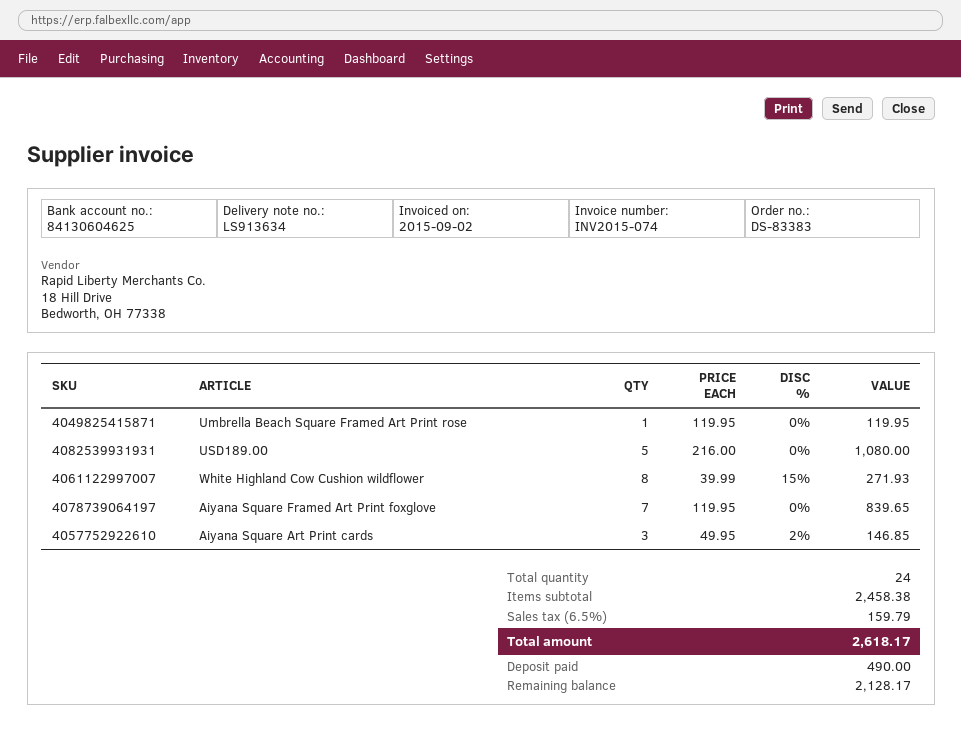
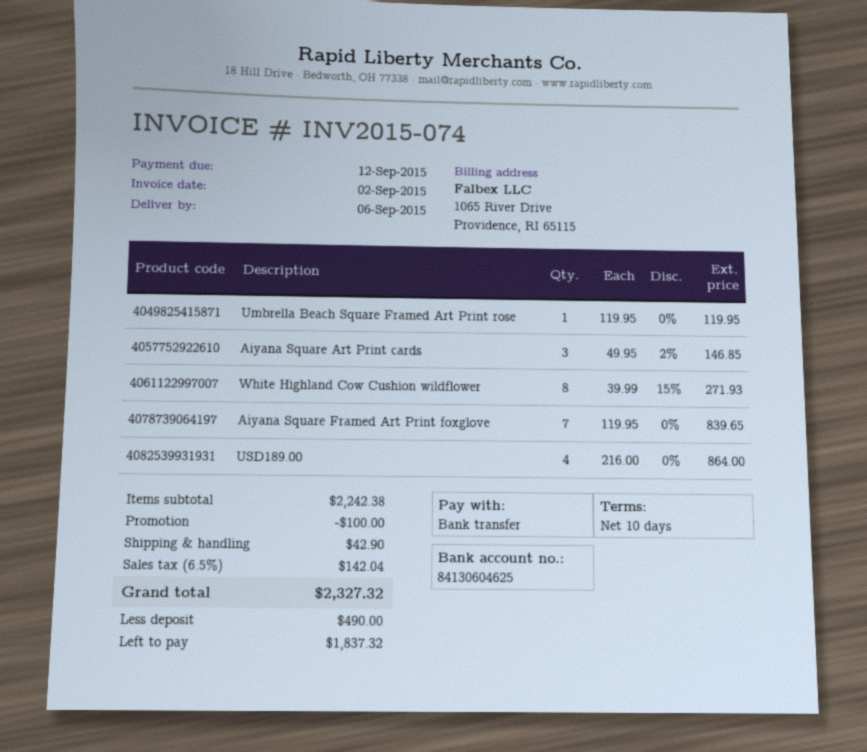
USD189.00: 5 x 216.00 = 1080.00 -> 4 x 216.00 = 864.00
subtotal: 2458.38 -> 2242.38
discount: none -> 100.00
shipping: none -> 42.90
tax: 6.5% = 159.79 -> 6.5% = 142.04
total: 2618.17 -> 2327.32
balance: 2128.17 -> 1837.32

